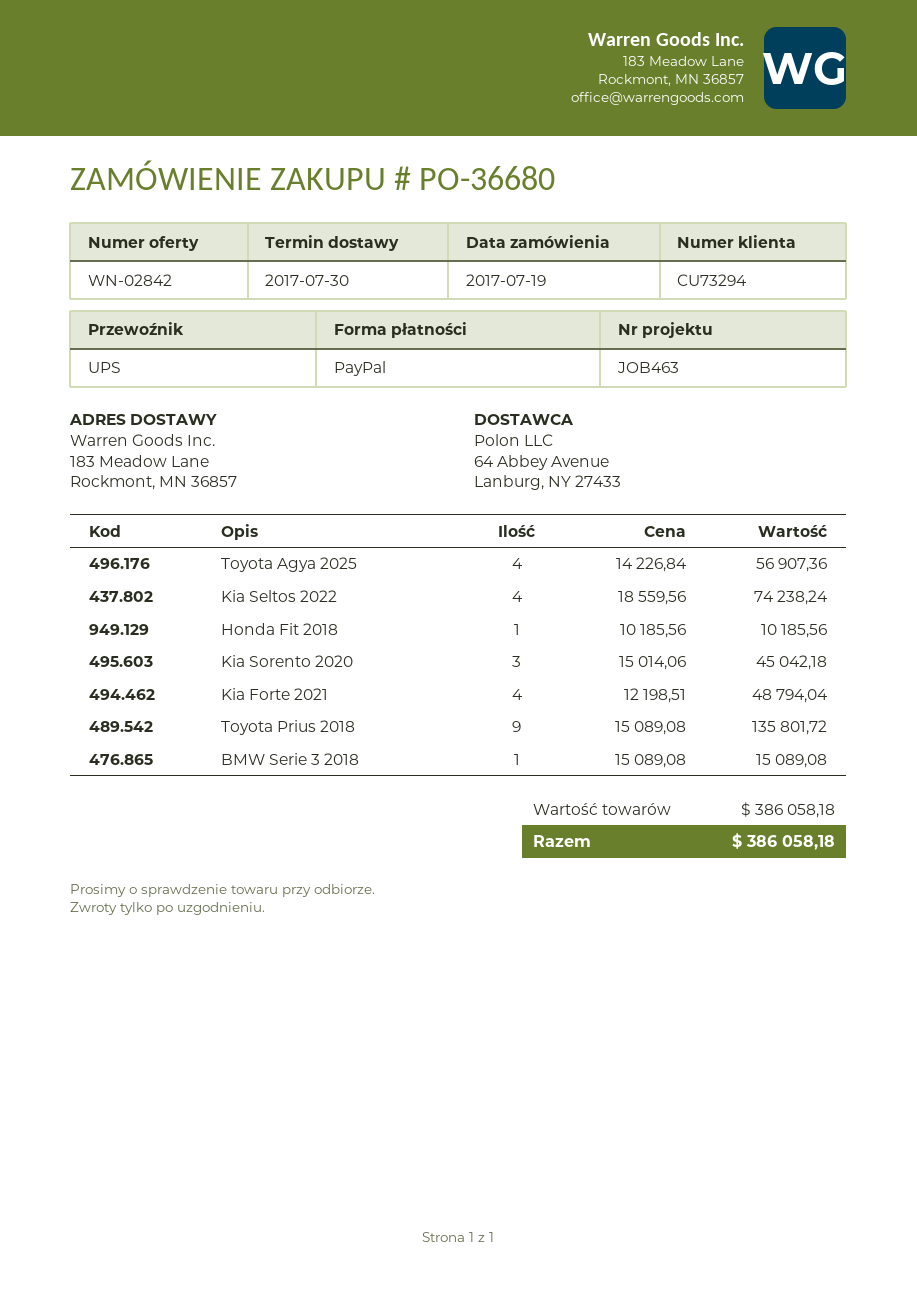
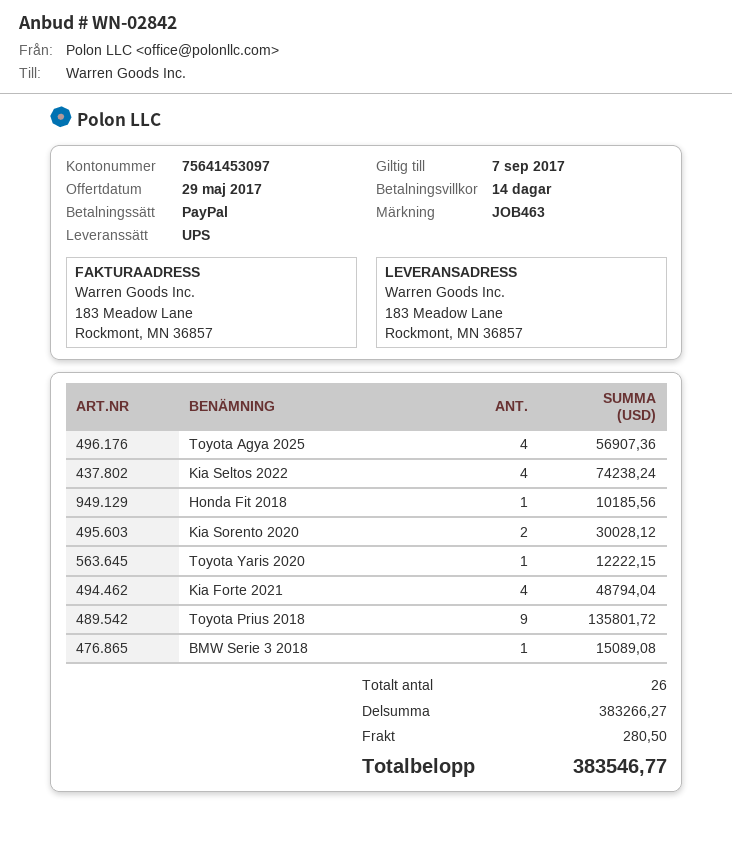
Kia Sorento 2020: 3 for 45042.18 -> 2 for 30028.12
Toyota Yaris 2020: none -> 1 for 12222.15
subtotal: 386058.18 -> 383266.27
shipping: none -> 280.50
total: 386058.18 -> 383546.77

